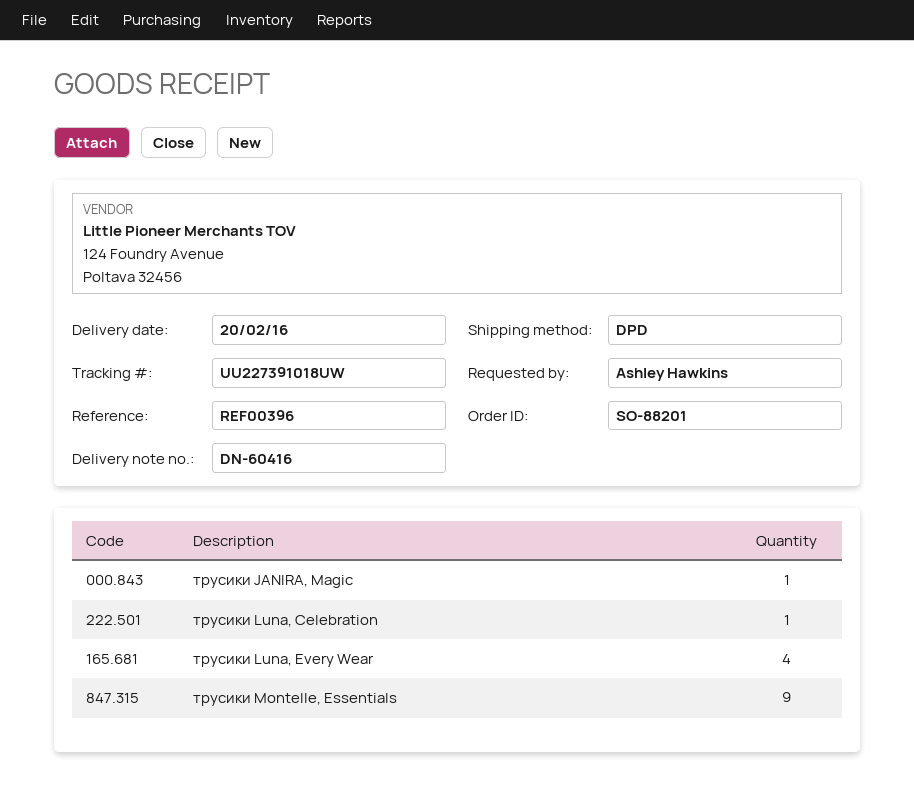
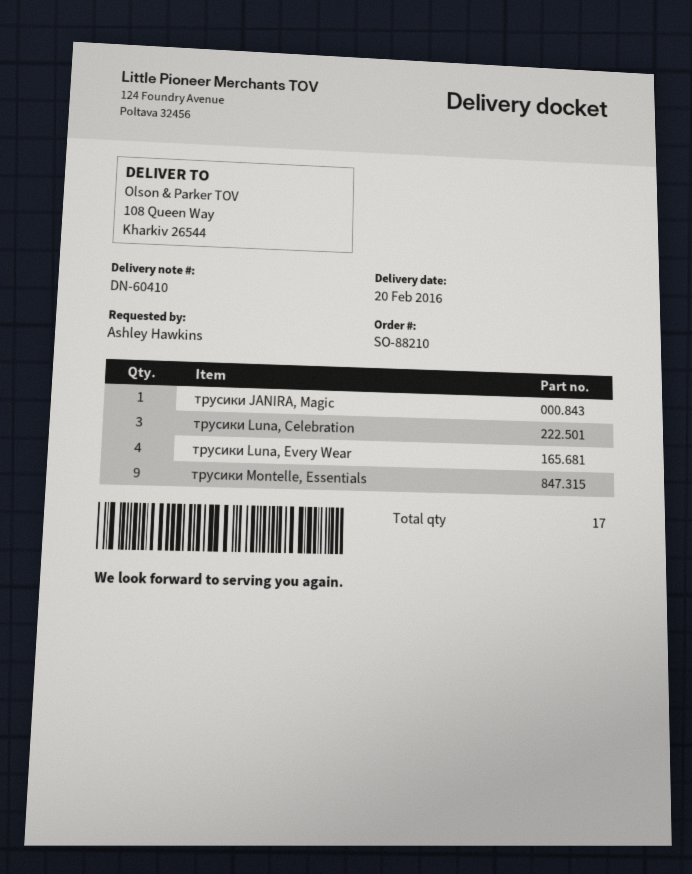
order number: SO-88201 -> SO-88210
delivery note number: DN-60416 -> DN-60410
трусики Luna, Celebration: 1 -> 3

